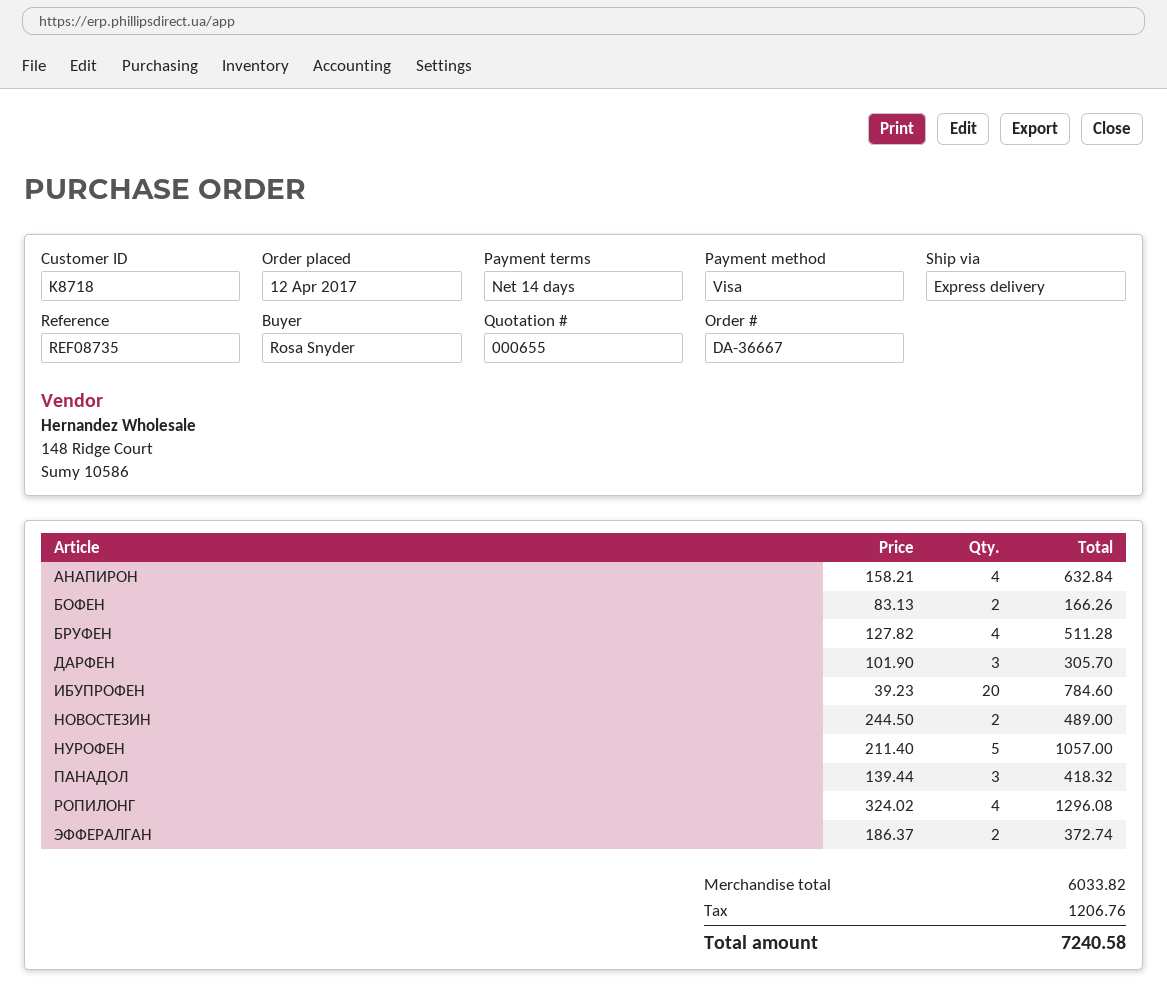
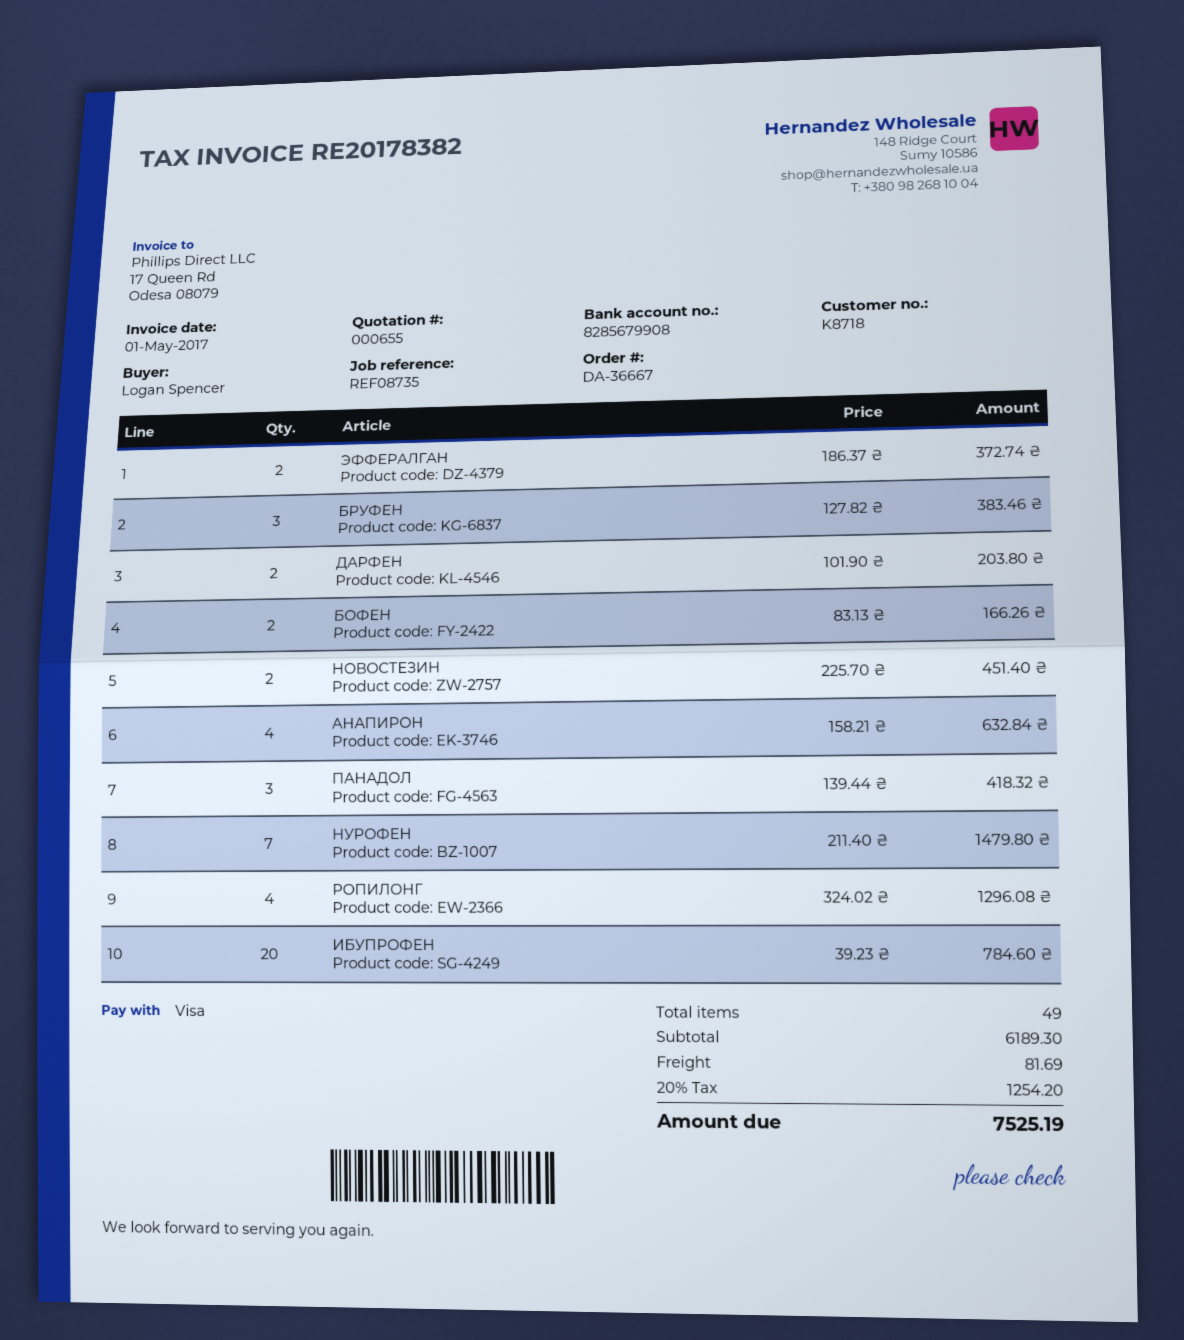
ordered by: Rosa Snyder -> Logan Spencer
БРУФЕН: 4 x 127.82 = 511.28 -> 3 x 127.82 = 383.46
ДАРФЕН: 3 x 101.90 = 305.70 -> 2 x 101.90 = 203.80
НОВОСТЕЗИН: 2 x 244.50 = 489.00 -> 2 x 225.70 = 451.40
НУРОФЕН: 5 x 211.40 = 1057.00 -> 7 x 211.40 = 1479.80
subtotal: 6033.82 -> 6189.30
shipping: none -> 81.69
tax: 1206.76 -> 1254.20
total: 7240.58 -> 7525.19

